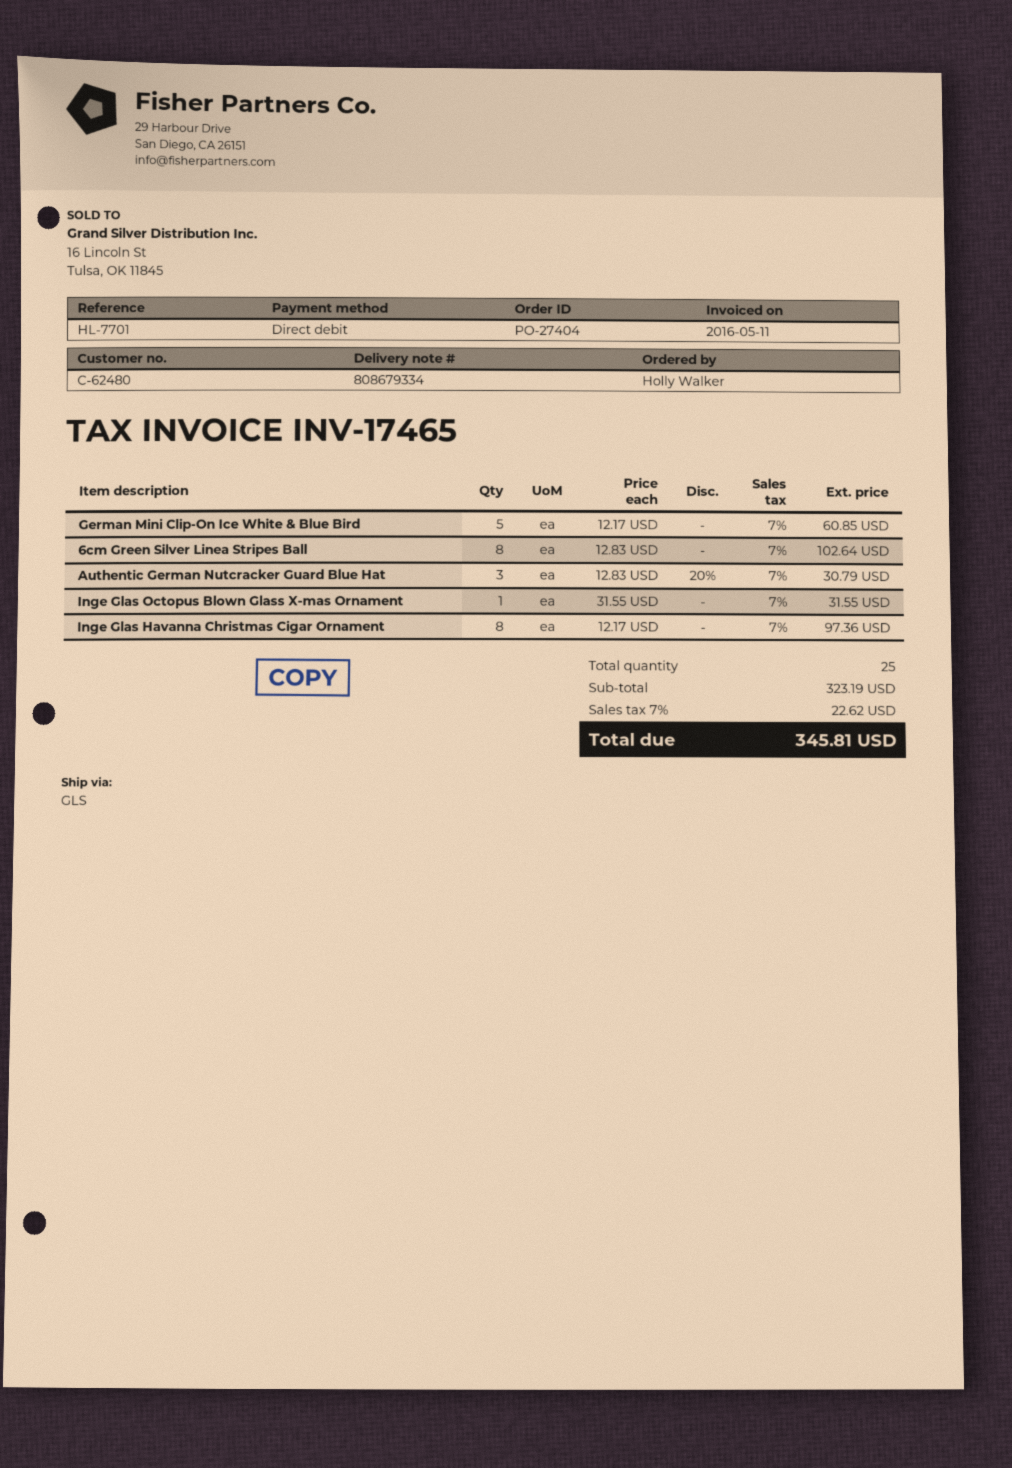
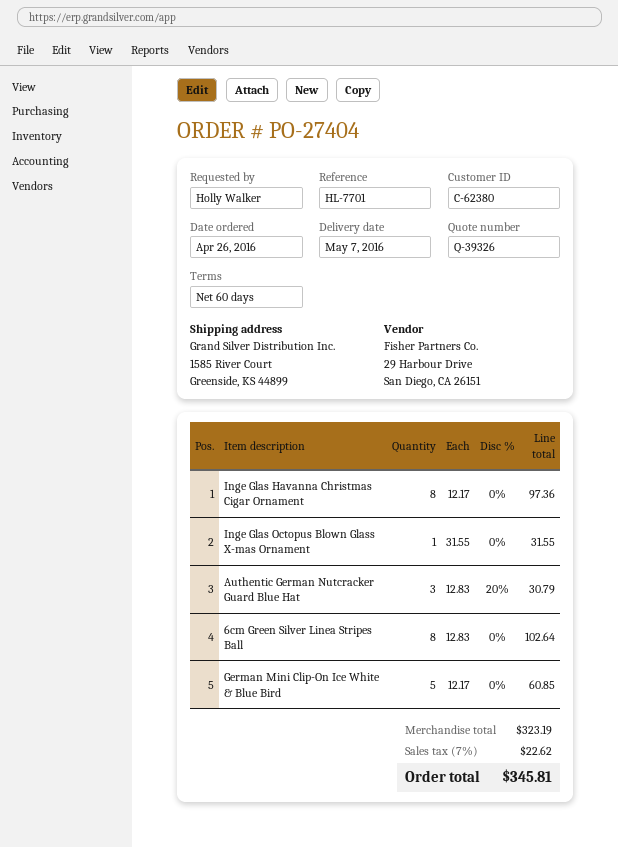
customer number: C-62480 -> C-62380

